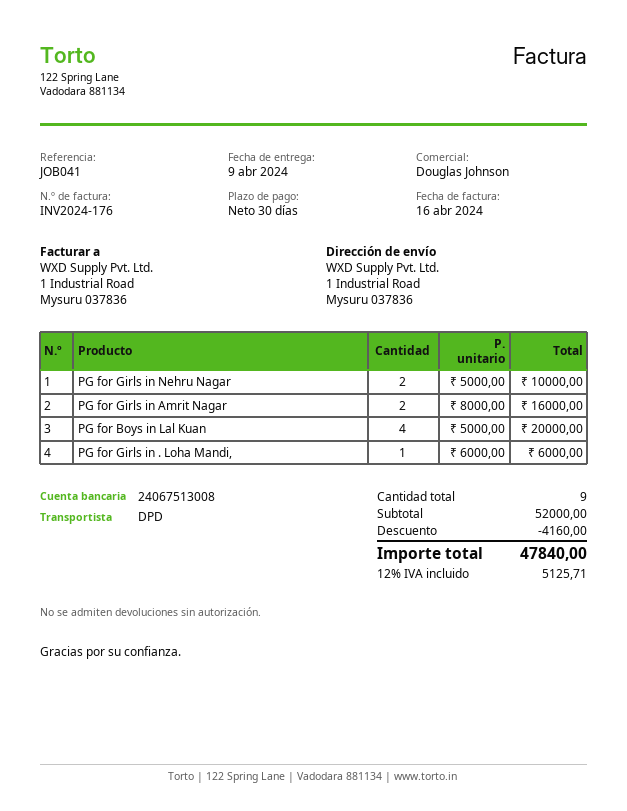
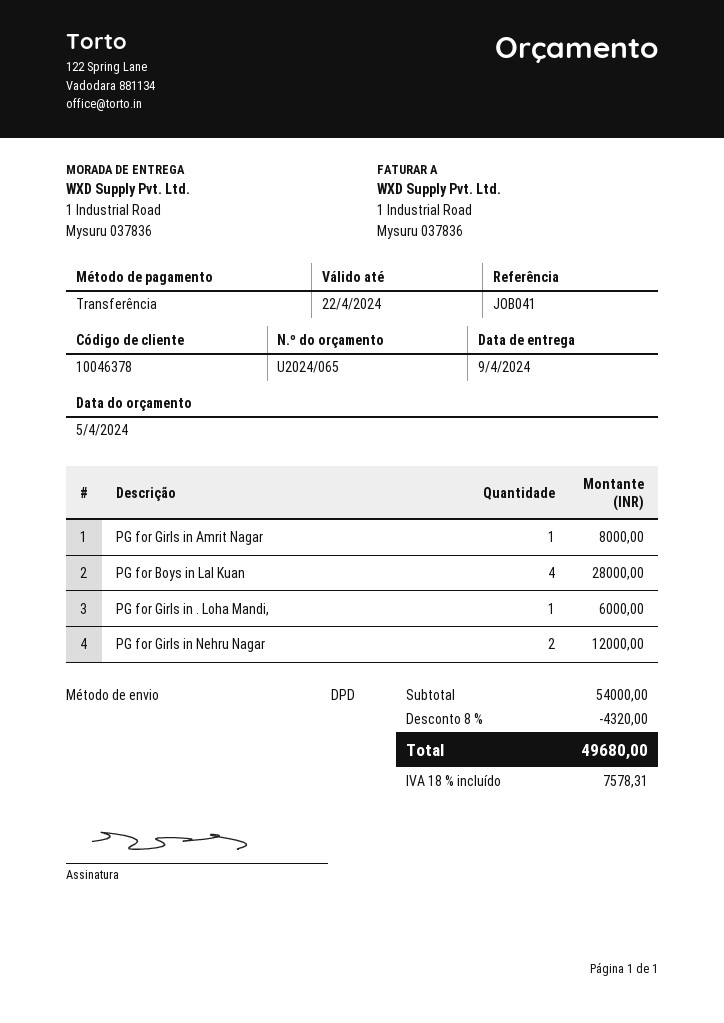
PG for Girls in Nehru Nagar: 2 for 10000.00 -> 2 for 12000.00
PG for Girls in Amrit Nagar: 2 for 16000.00 -> 1 for 8000.00
PG for Boys in Lal Kuan: 4 for 20000.00 -> 4 for 28000.00
subtotal: 52000.00 -> 54000.00
discount: 4160.00 -> 4320.00
tax: 12% = 5125.71 -> 18% = 7578.31
total: 47840.00 -> 49680.00

